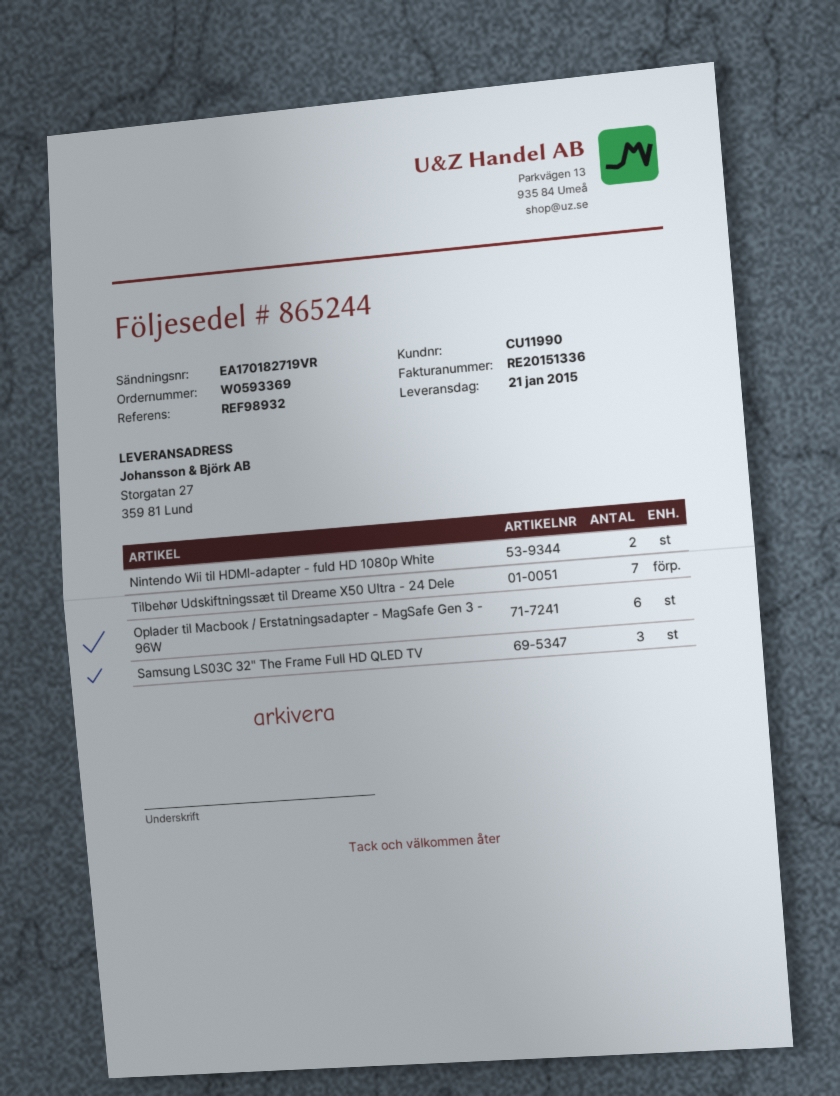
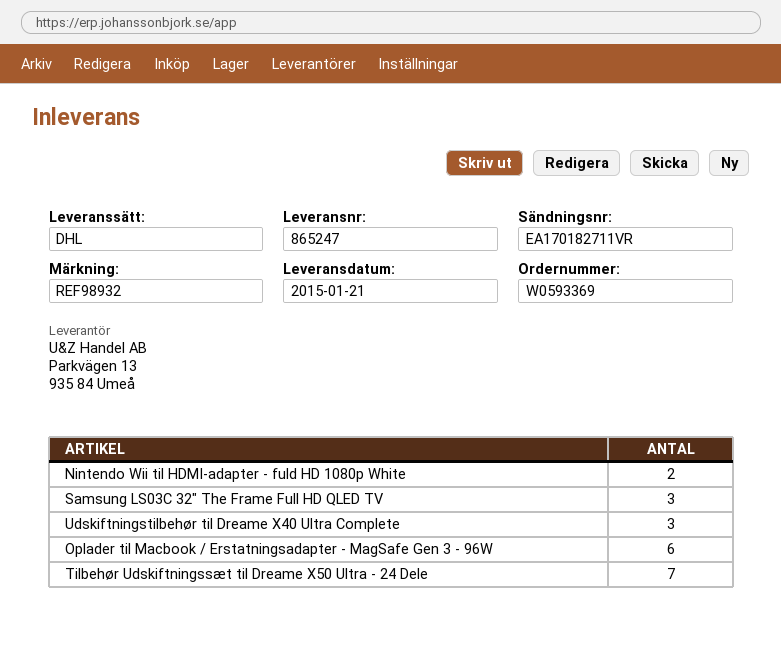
delivery note number: 865244 -> 865247
tracking number: EA170182719VR -> EA170182711VR
Udskiftningstilbehør til Dreame X40 Ultra Complete: none -> 3

